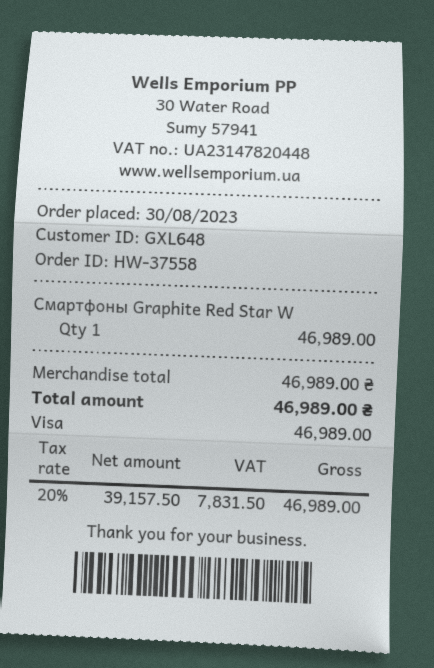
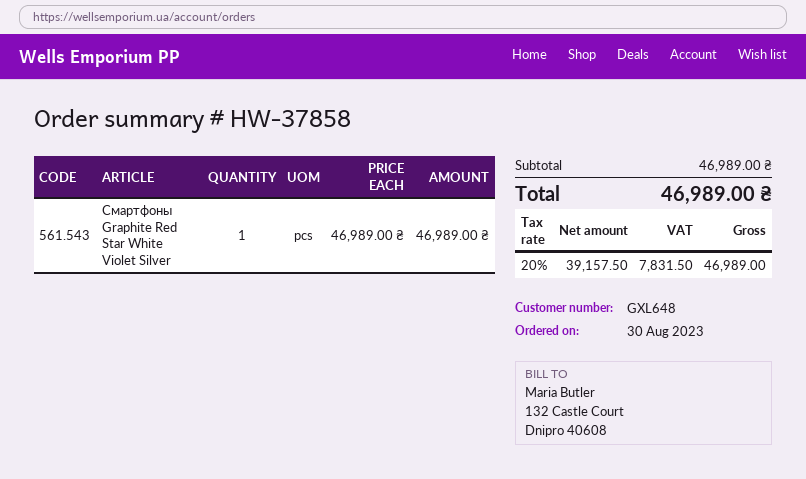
order number: HW-37558 -> HW-37858

